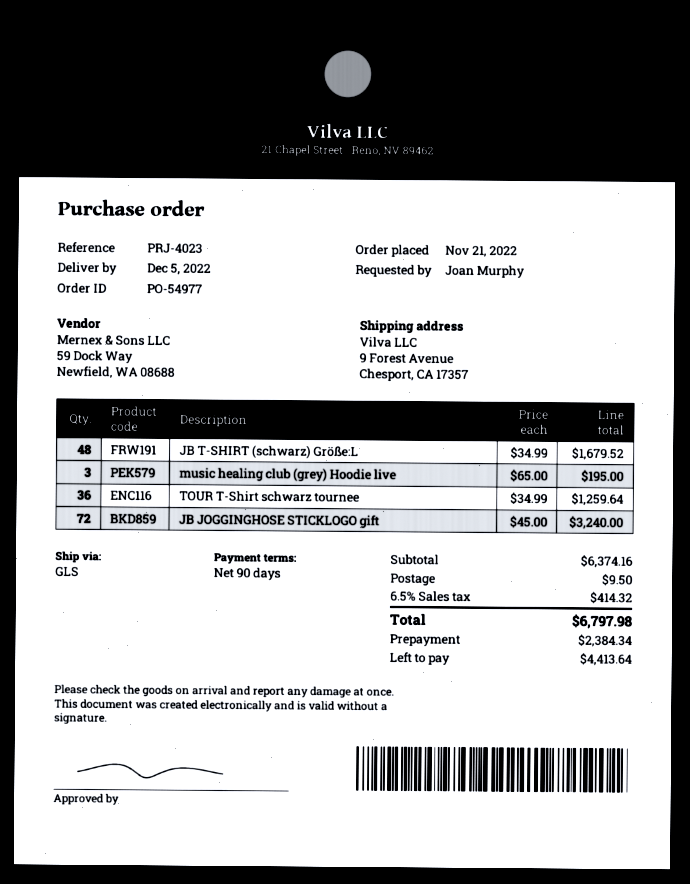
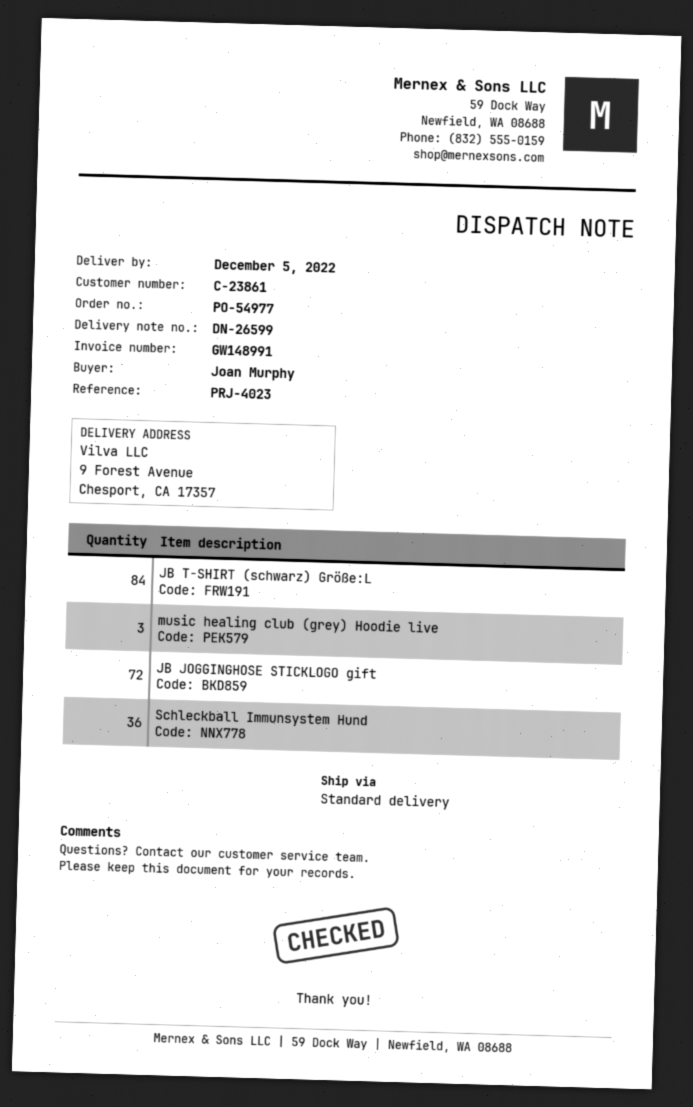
shipping method: GLS -> standard
JB T-SHIRT (schwarz) Größe:L: 48 -> 84
TOUR T-Shirt schwarz tournee: 36 -> none
Schleckball Immunsystem Hund: none -> 36

